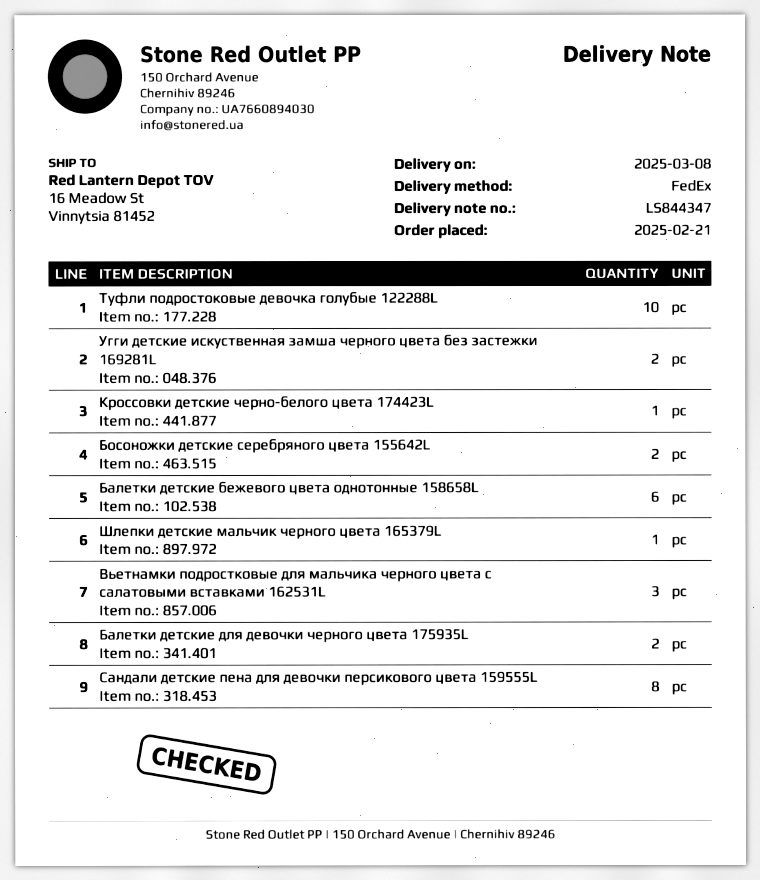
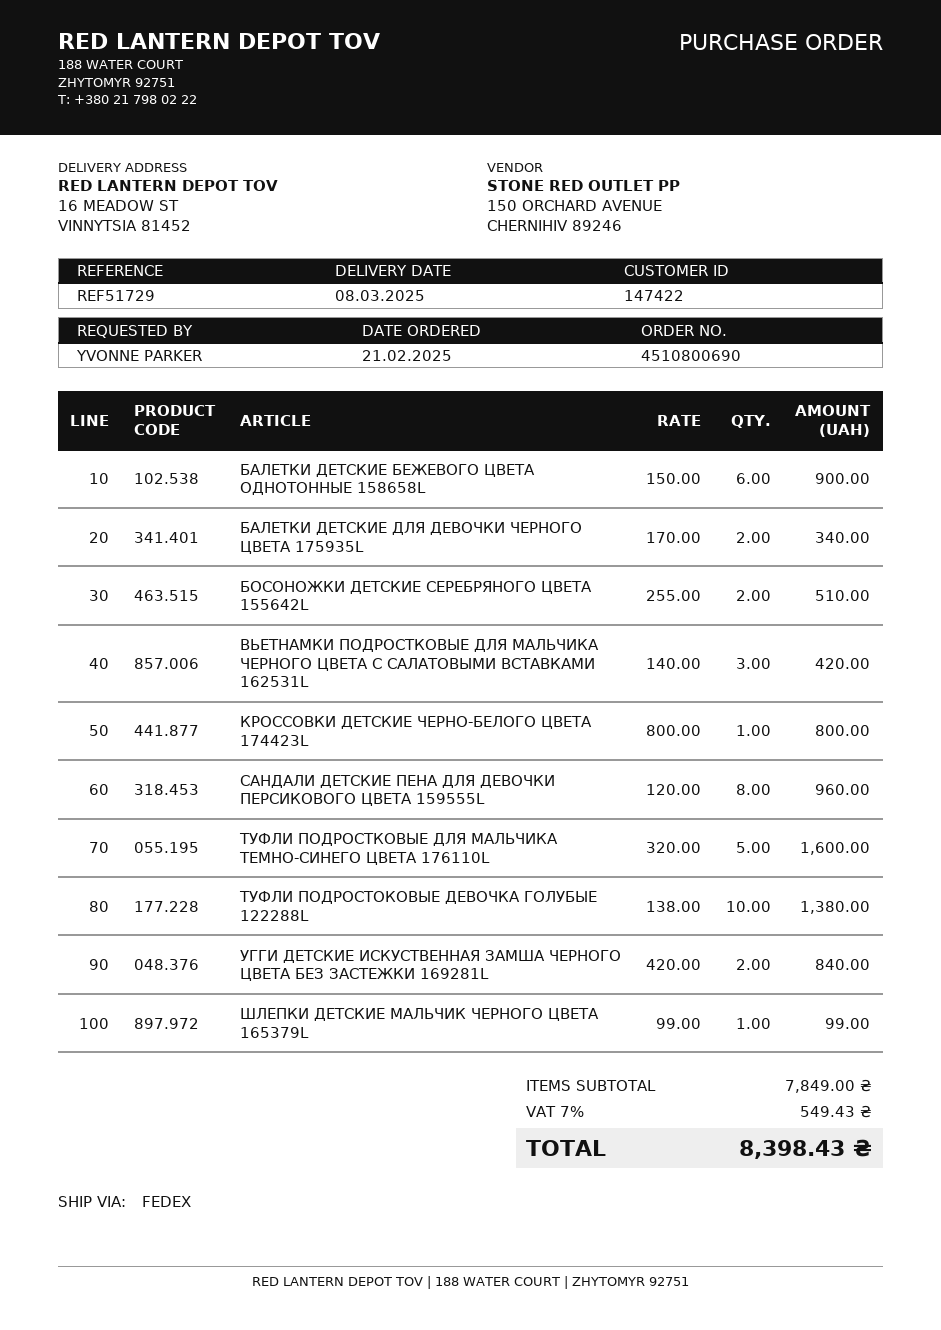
ТУФЛИ ПОДРОСТКОВЫЕ ДЛЯ МАЛЬЧИКА ТЕМНО-СИНЕГО ЦВЕТА 176110L: none -> 5

